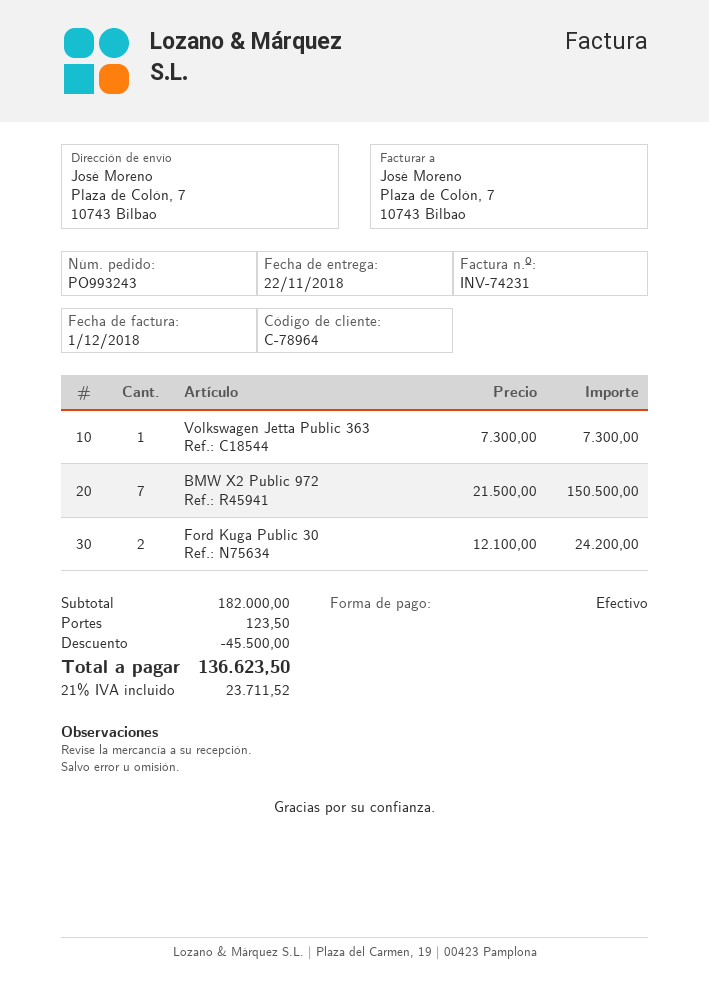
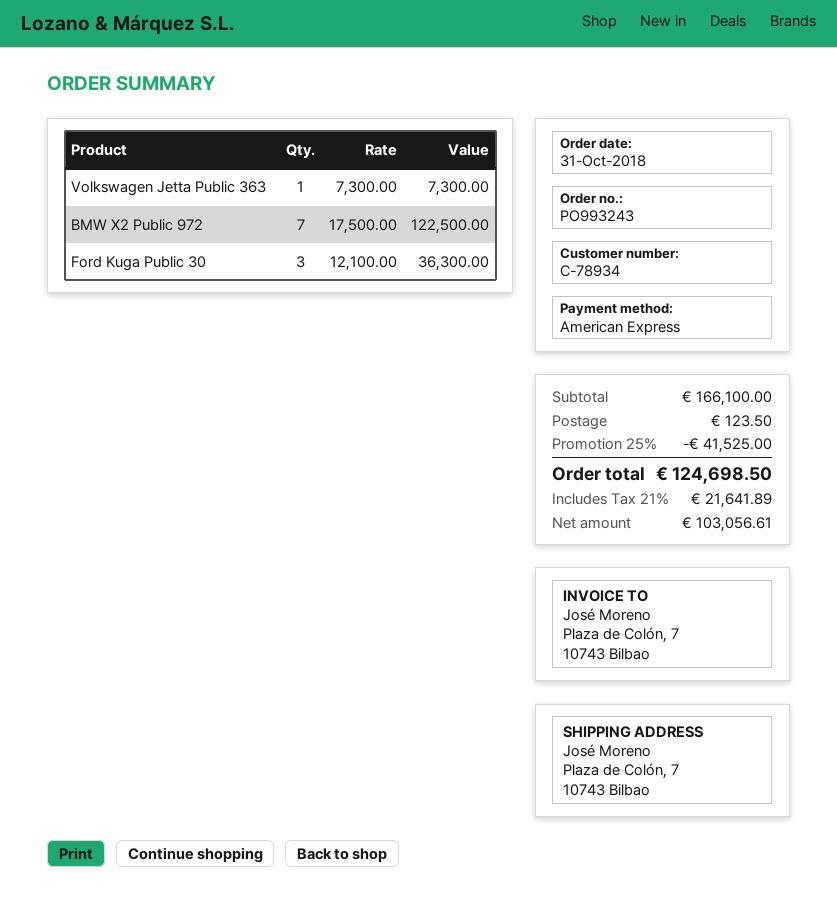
customer number: C-78964 -> C-78934
payment method: cash -> American Express
BMW X2 Public 972: 7 x 21500.00 = 150500.00 -> 7 x 17500.00 = 122500.00
Ford Kuga Public 30: 2 x 12100.00 = 24200.00 -> 3 x 12100.00 = 36300.00
subtotal: 182000.00 -> 166100.00
discount: 45500.00 -> 41525.00
tax: 21% = 23711.52 -> 21% = 21641.89
total: 136623.50 -> 124698.50

